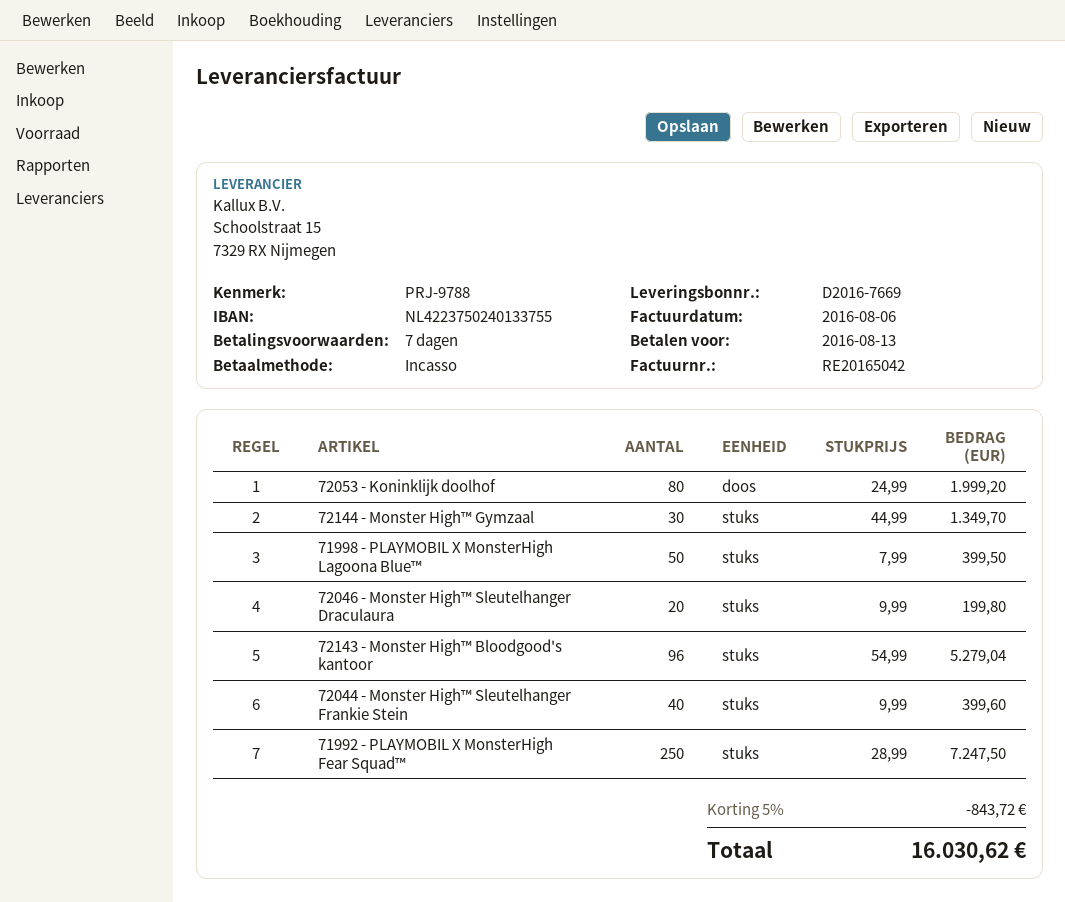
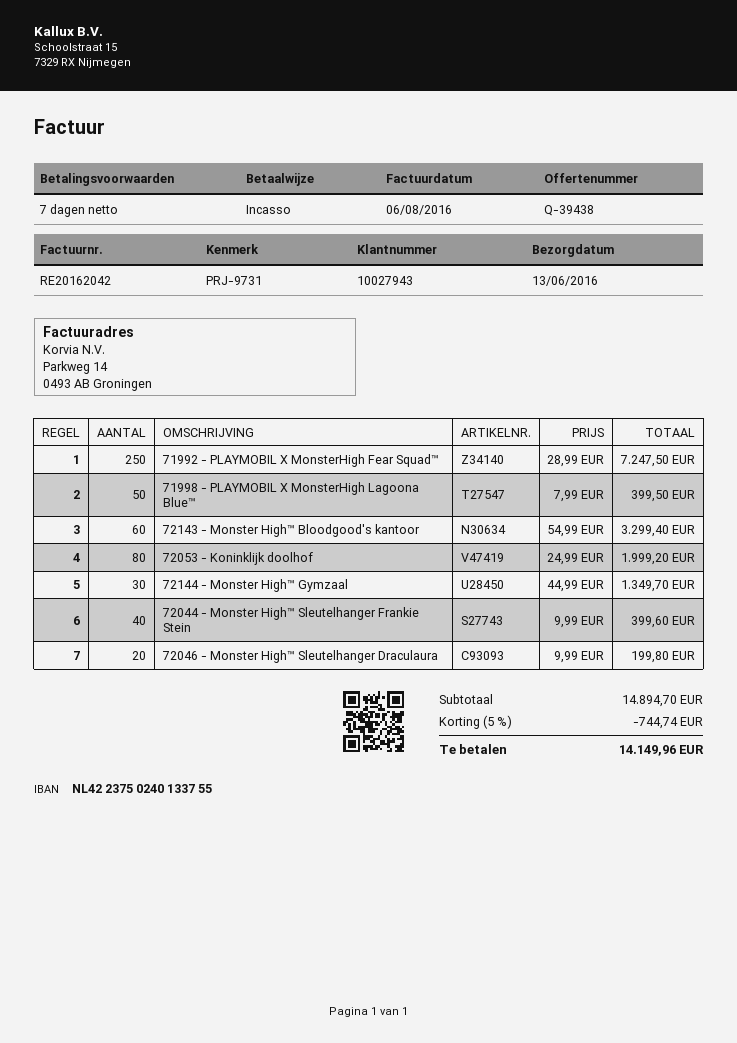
invoice number: RE20165042 -> RE20162042
reference: PRJ-9788 -> PRJ-9731
72143 - Monster High™ Bloodgood's kantoor: 96 x 54.99 = 5279.04 -> 60 x 54.99 = 3299.40
discount: 5% = 843.72 -> 5% = 744.74
total: 16030.62 -> 14149.96

